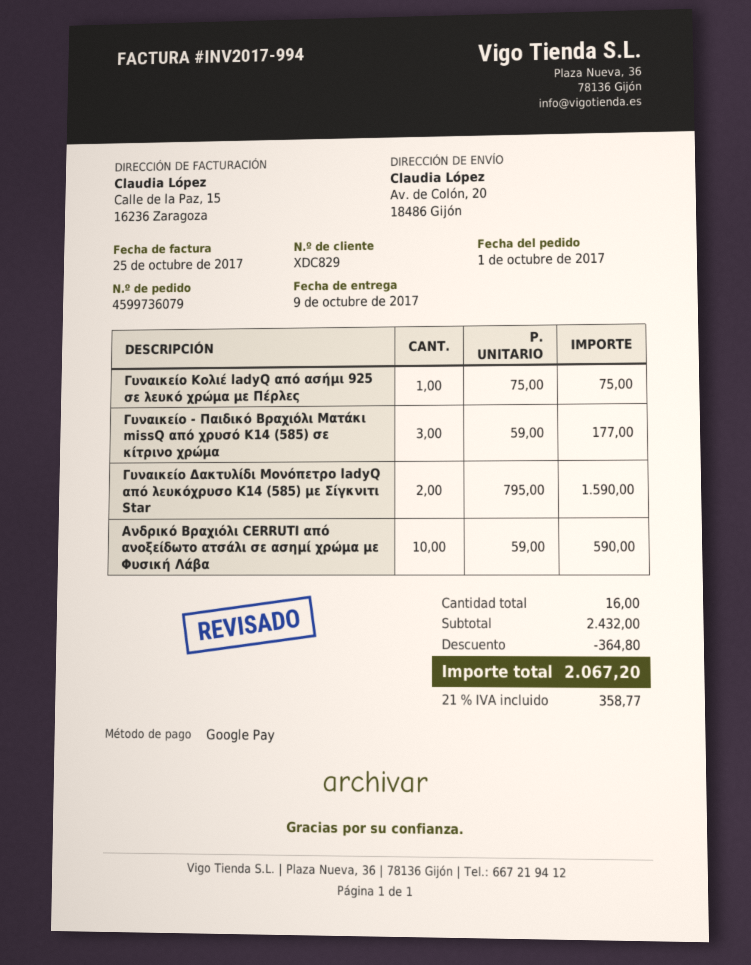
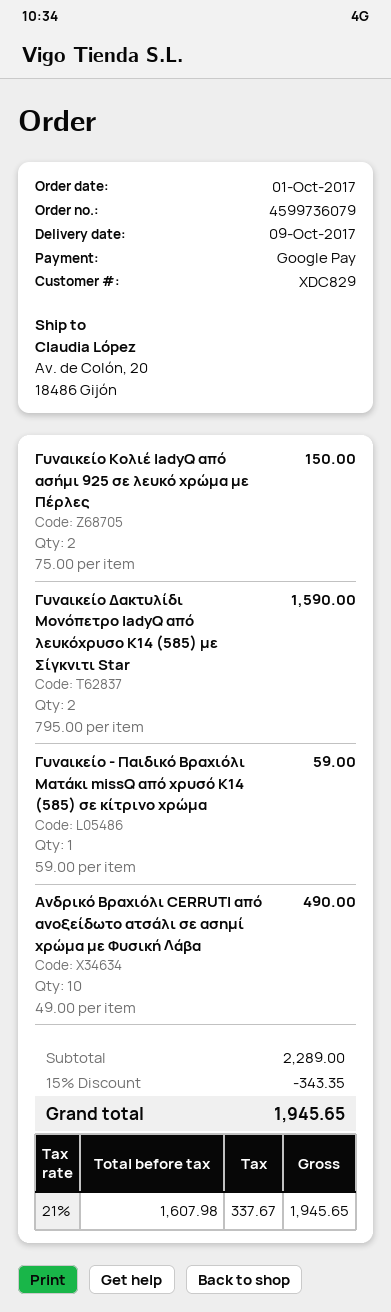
Γυναικείο Κολιέ ladyQ από ασήμι 925 σε λευκό χρώμα με Πέρλες: 1 x 75.00 = 75.00 -> 2 x 75.00 = 150.00
Γυναικείο - Παιδικό Βραχιόλι Ματάκι missQ από χρυσό Κ14 (585) σε κίτρινο χρώμα: 3 x 59.00 = 177.00 -> 1 x 59.00 = 59.00
Ανδρικό Βραχιόλι CERRUTI από ανοξείδωτο ατσάλι σε ασημί χρώμα με Φυσική Λάβα: 10 x 59.00 = 590.00 -> 10 x 49.00 = 490.00
subtotal: 2432.00 -> 2289.00
discount: 364.80 -> 343.35
tax: 21% = 358.77 -> 21% = 337.67
total: 2067.20 -> 1945.65

